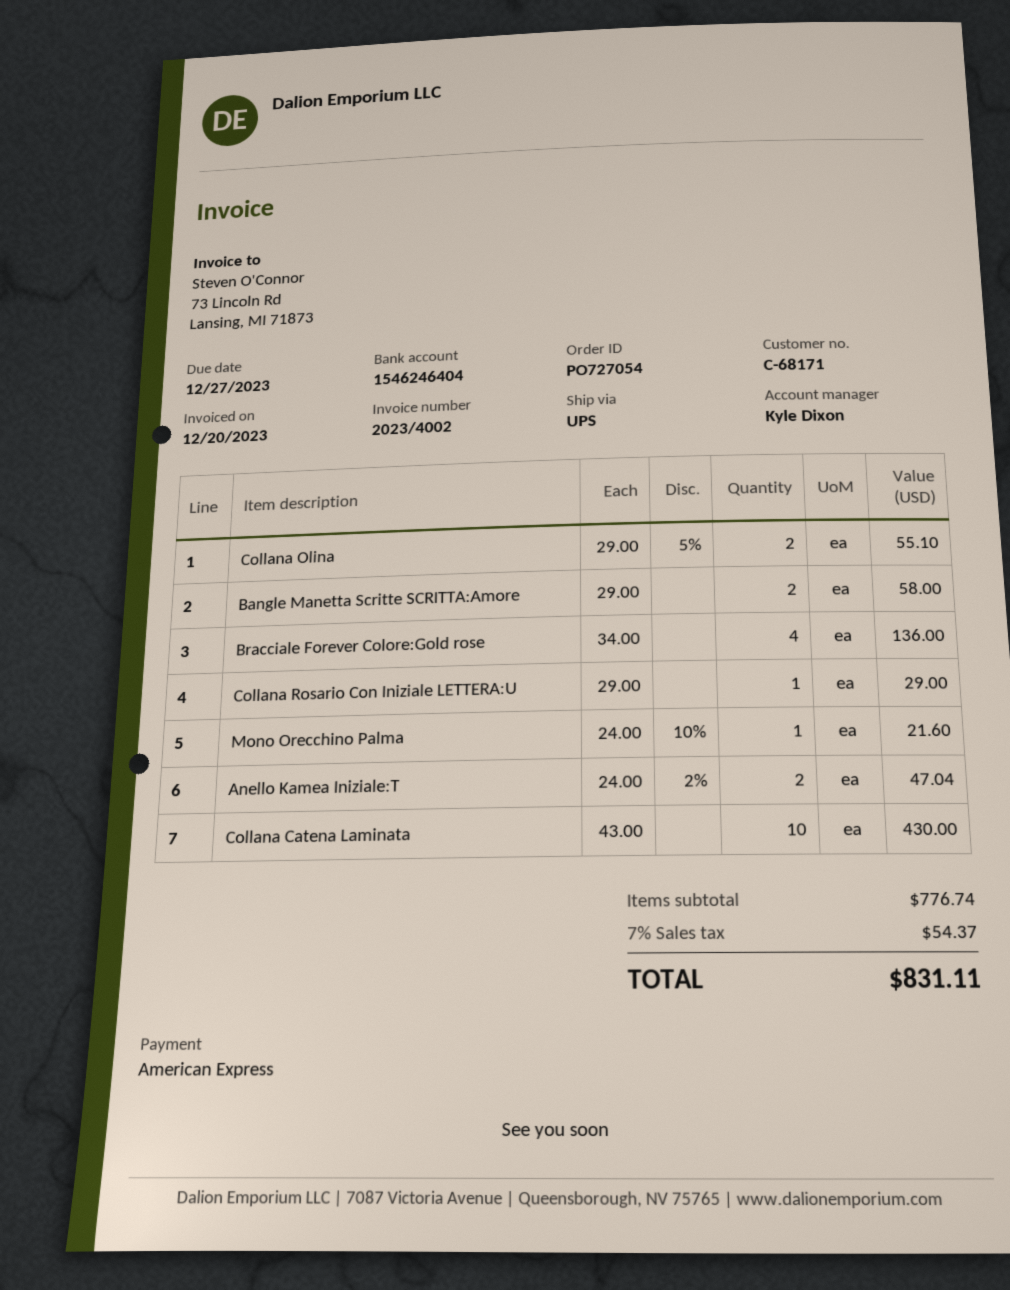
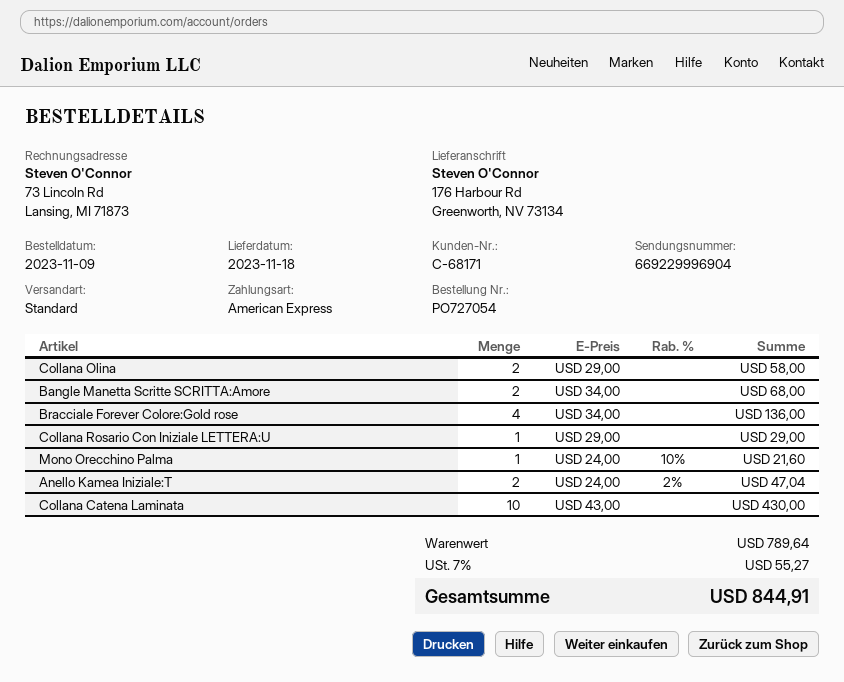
shipping method: UPS -> standard
Collana Olina: 2 x 29.00 - 5% = 55.10 -> 2 x 29.00 = 58.00
Bangle Manetta Scritte SCRITTA:Amore: 2 x 29.00 = 58.00 -> 2 x 34.00 = 68.00
subtotal: 776.74 -> 789.64
tax: 7% = 54.37 -> 7% = 55.27
total: 831.11 -> 844.91

